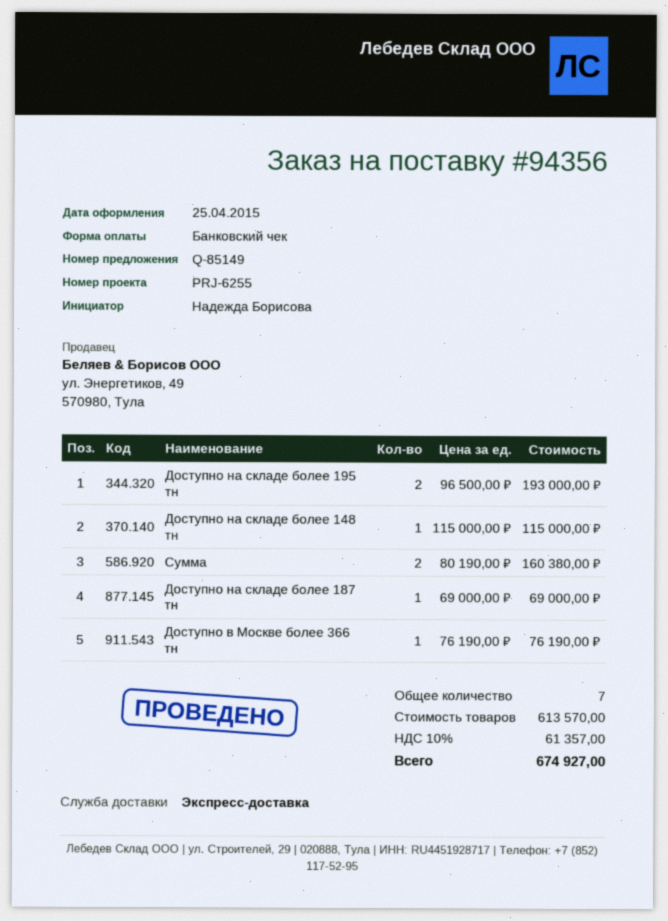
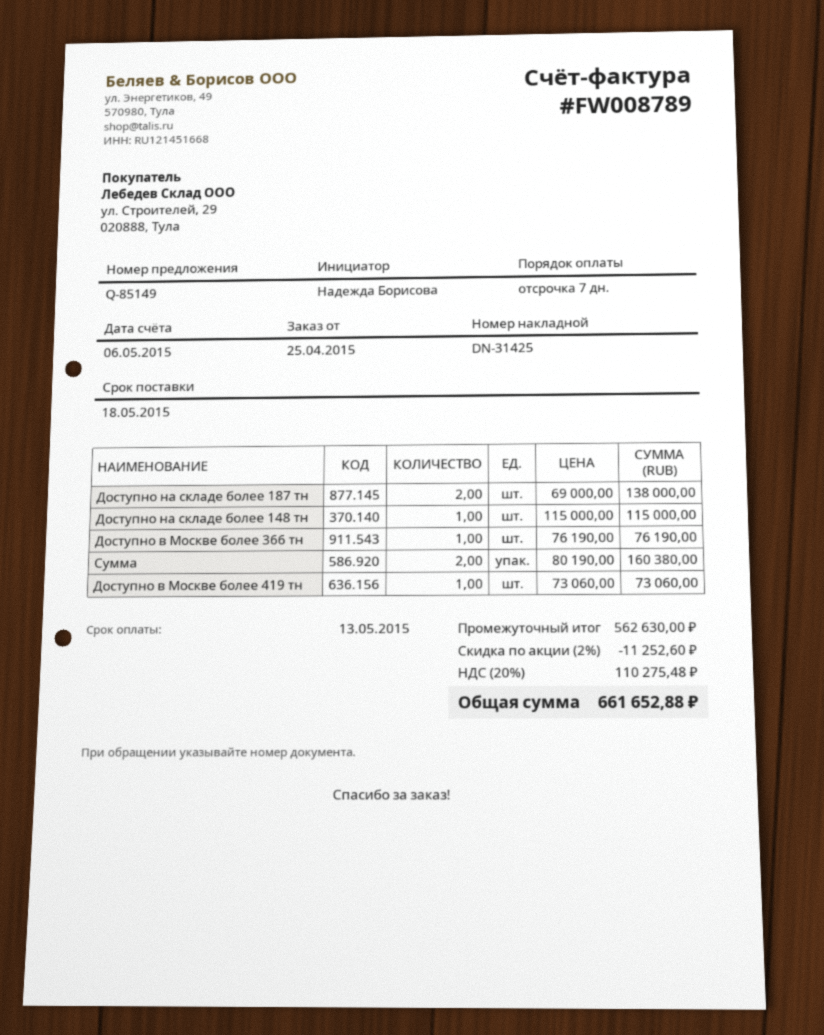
Доступно на складе более 195 тн: 2 x 96500.00 = 193000.00 -> none
Доступно на складе более 187 тн: 1 x 69000.00 = 69000.00 -> 2 x 69000.00 = 138000.00
Доступно в Москве более 419 тн: none -> 1 x 73060.00 = 73060.00
subtotal: 613570.00 -> 562630.00
discount: none -> 2% = 11252.60
tax: 10% = 61357.00 -> 20% = 110275.48
total: 674927.00 -> 661652.88

